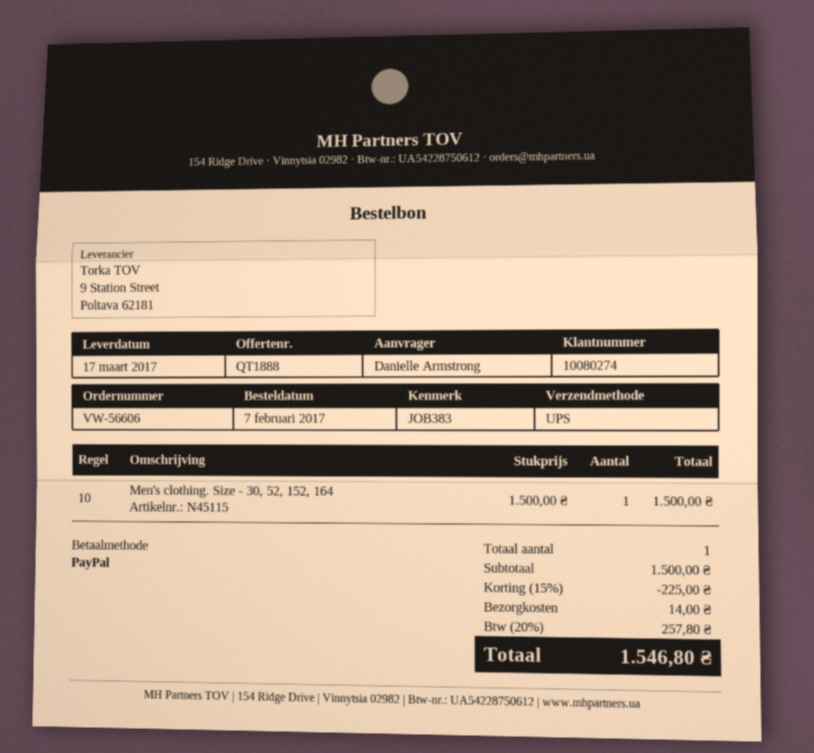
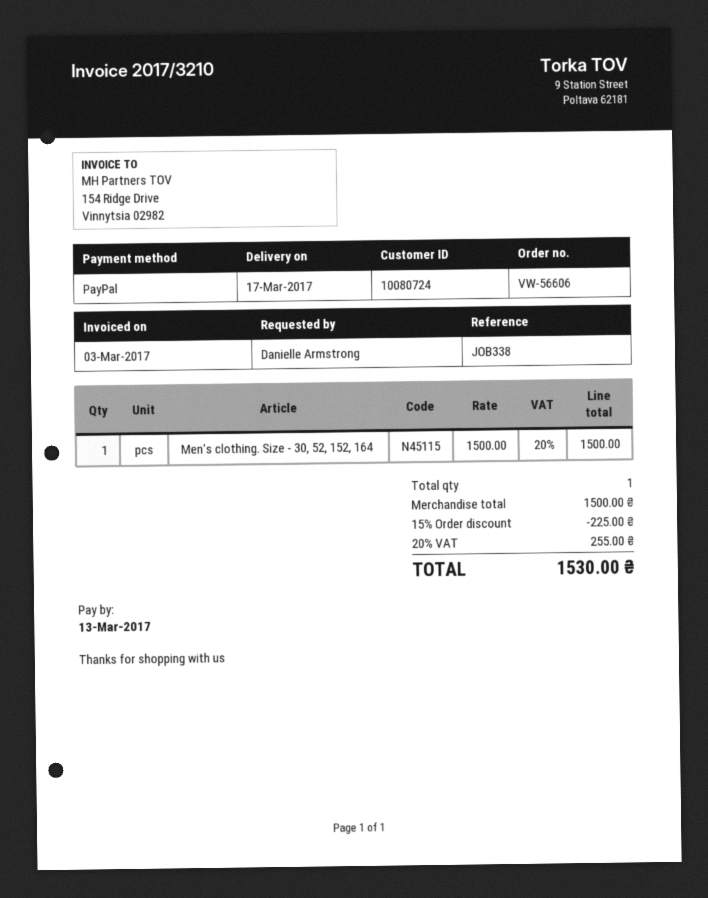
customer number: 10080274 -> 10080724
reference: JOB383 -> JOB338
shipping: 14.00 -> none
tax: 20% = 257.80 -> 20% = 255.00
total: 1546.80 -> 1530.00

